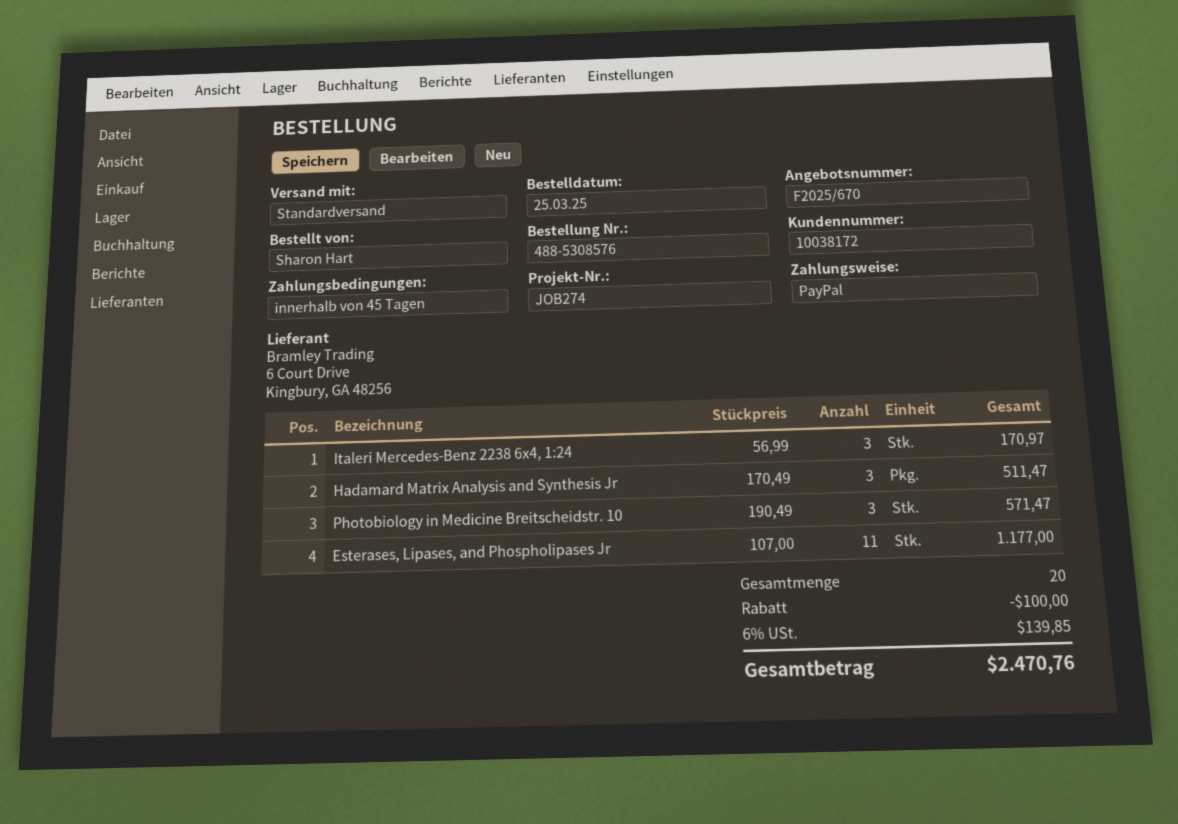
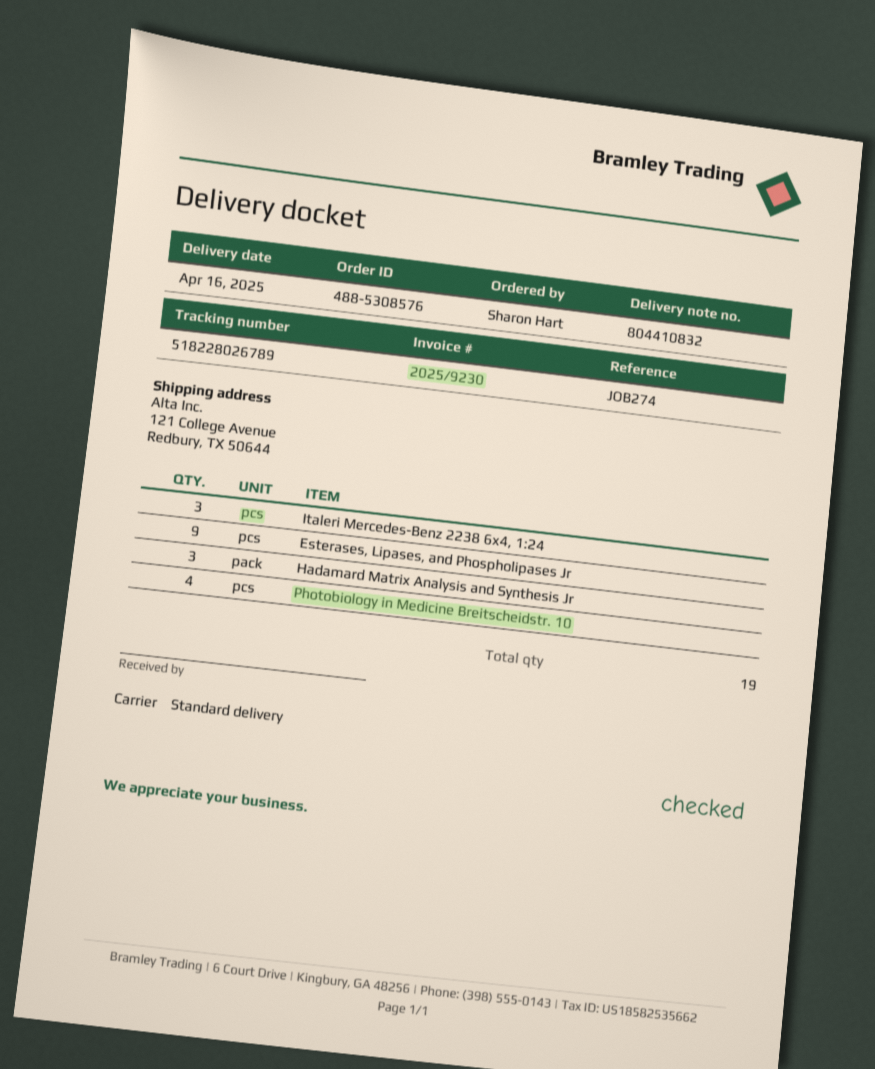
Photobiology in Medicine Breitscheidstr. 10: 3 -> 4
Esterases, Lipases, and Phospholipases Jr: 11 -> 9
total quantity: 20 -> 19

